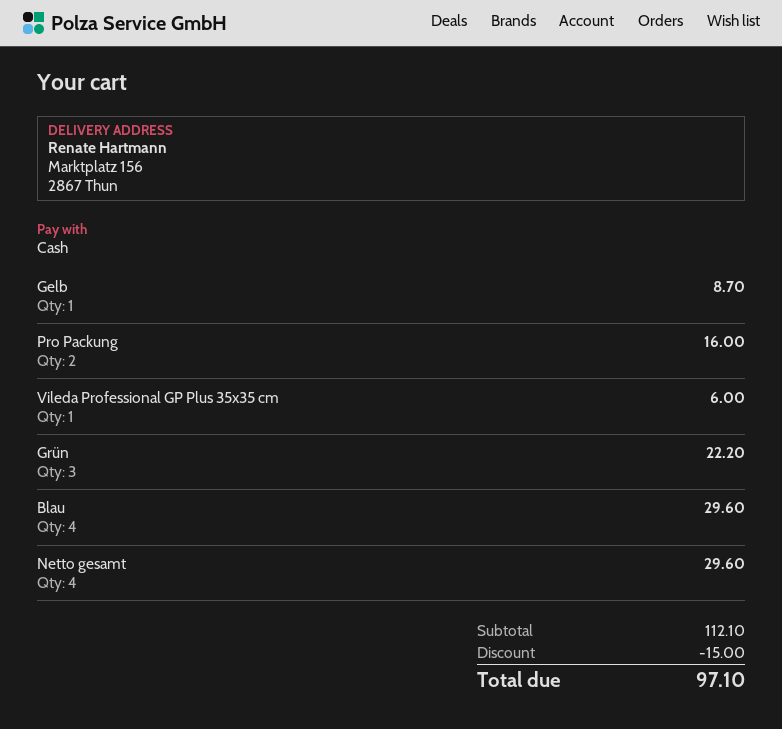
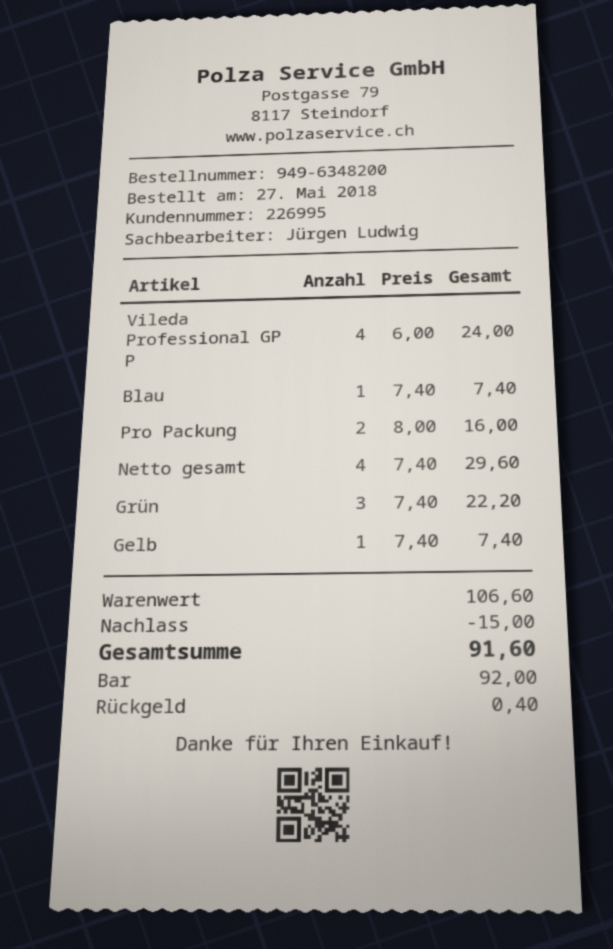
Gelb: 1 for 8.70 -> 1 for 7.40
Vileda Professional GP Plus 35x35 cm: 1 for 6.00 -> 4 for 24.00
Blau: 4 for 29.60 -> 1 for 7.40
subtotal: 112.10 -> 106.60
total: 97.10 -> 91.60

